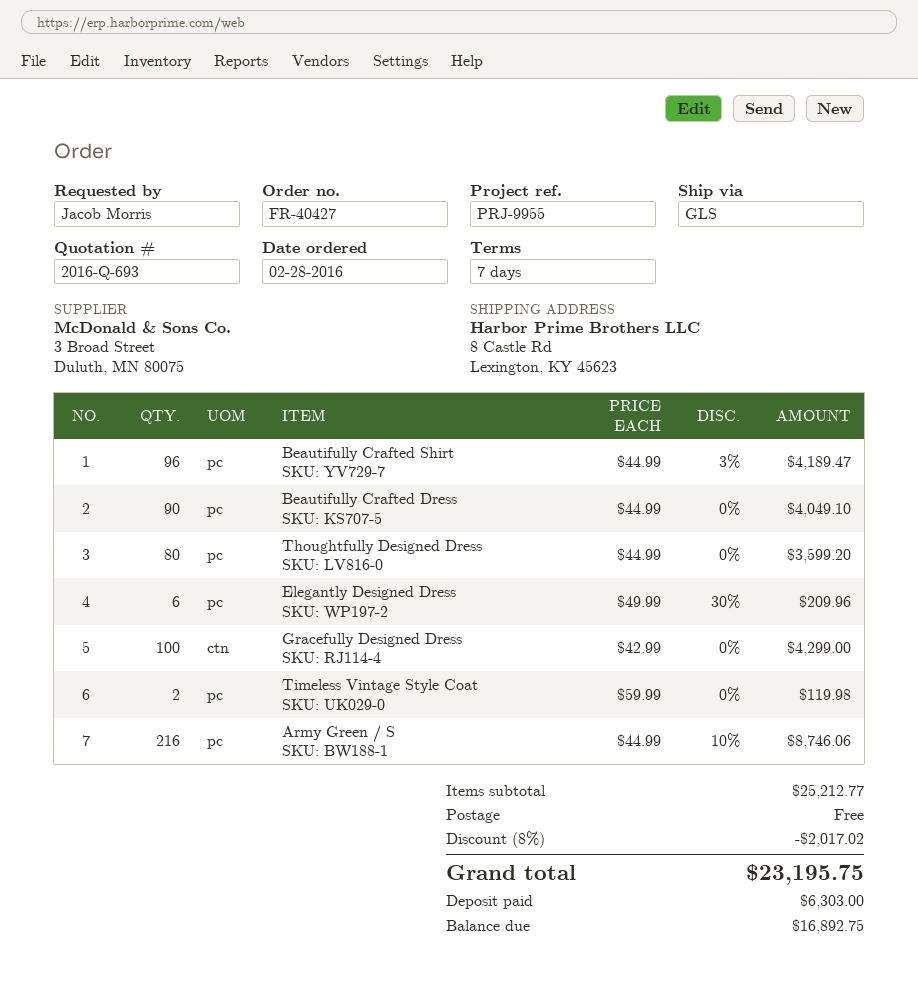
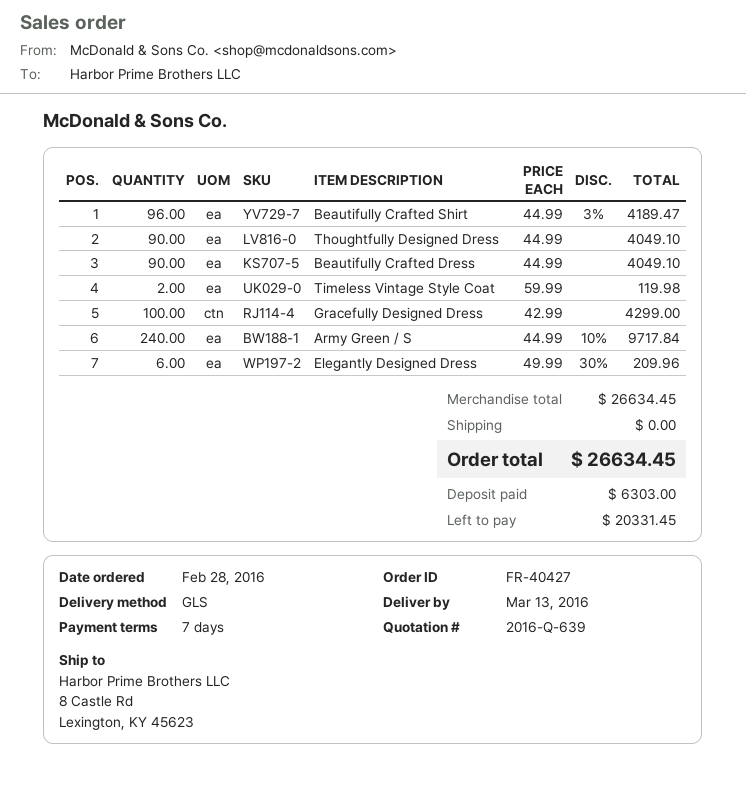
quote number: 2016-Q-693 -> 2016-Q-639
Thoughtfully Designed Dress: 80 x 44.99 = 3599.20 -> 90 x 44.99 = 4049.10
Army Green / S: 216 x 44.99 - 10% = 8746.06 -> 240 x 44.99 - 10% = 9717.84
subtotal: 25212.77 -> 26634.45
discount: 8% = 2017.02 -> none
total: 23195.75 -> 26634.45
balance: 16892.75 -> 20331.45

